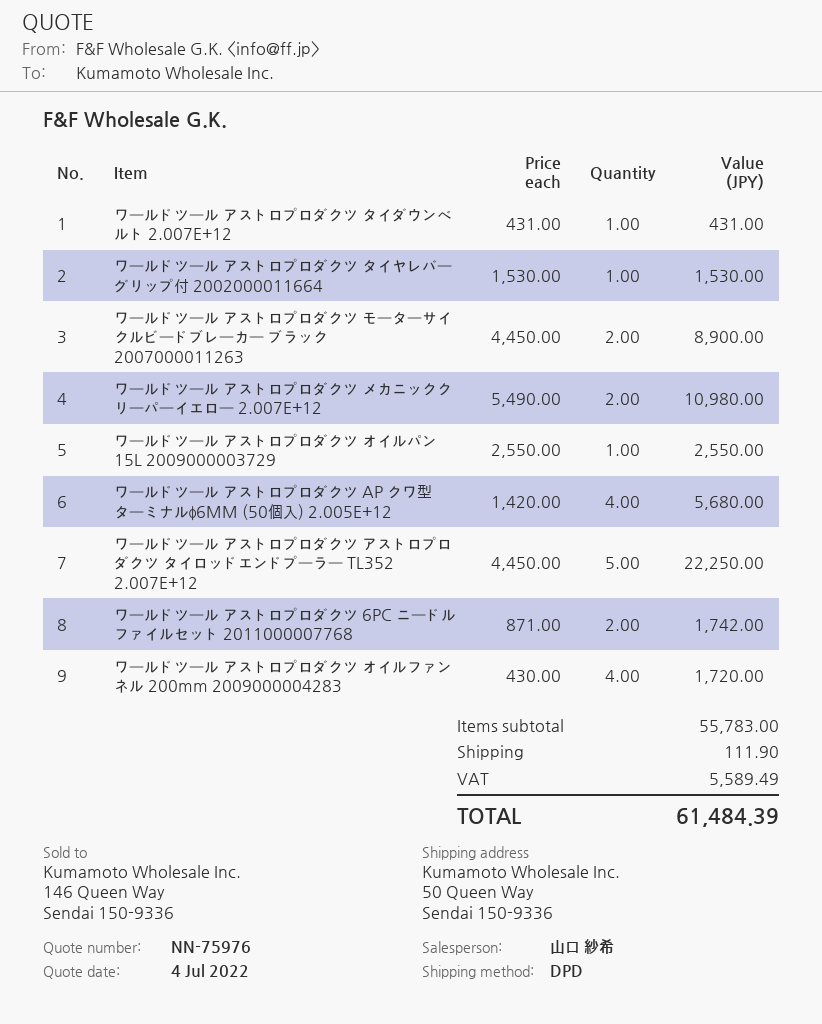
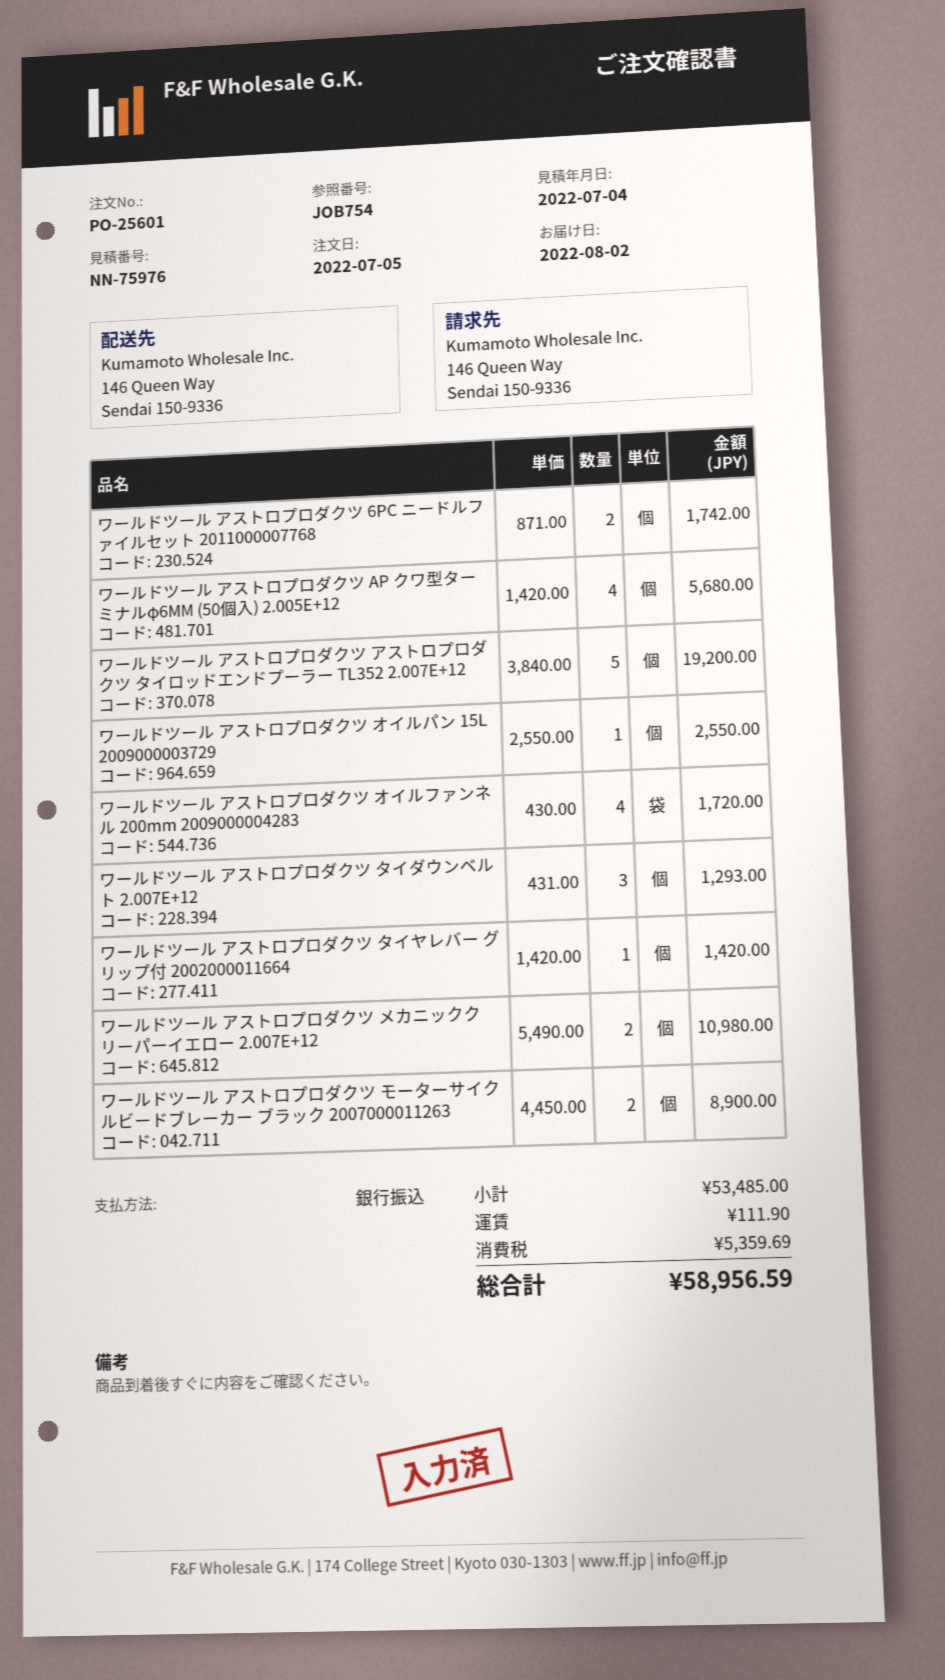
ship to: 50 Queen Way, Sendai 150-9336 -> 146 Queen Way, Sendai 150-9336
ワールドツール アストロプロダクツ タイダウンベルト 2.007E+12: 1 x 431.00 = 431.00 -> 3 x 431.00 = 1293.00
ワールドツール アストロプロダクツ タイヤレバー グリップ付 2002000011664: 1 x 1530.00 = 1530.00 -> 1 x 1420.00 = 1420.00
ワールドツール アストロプロダクツ アストロプロダクツ タイロッドエンドプーラー TL352 2.007E+12: 5 x 4450.00 = 22250.00 -> 5 x 3840.00 = 19200.00
subtotal: 55783.00 -> 53485.00
tax: 5589.49 -> 5359.69
total: 61484.39 -> 58956.59

